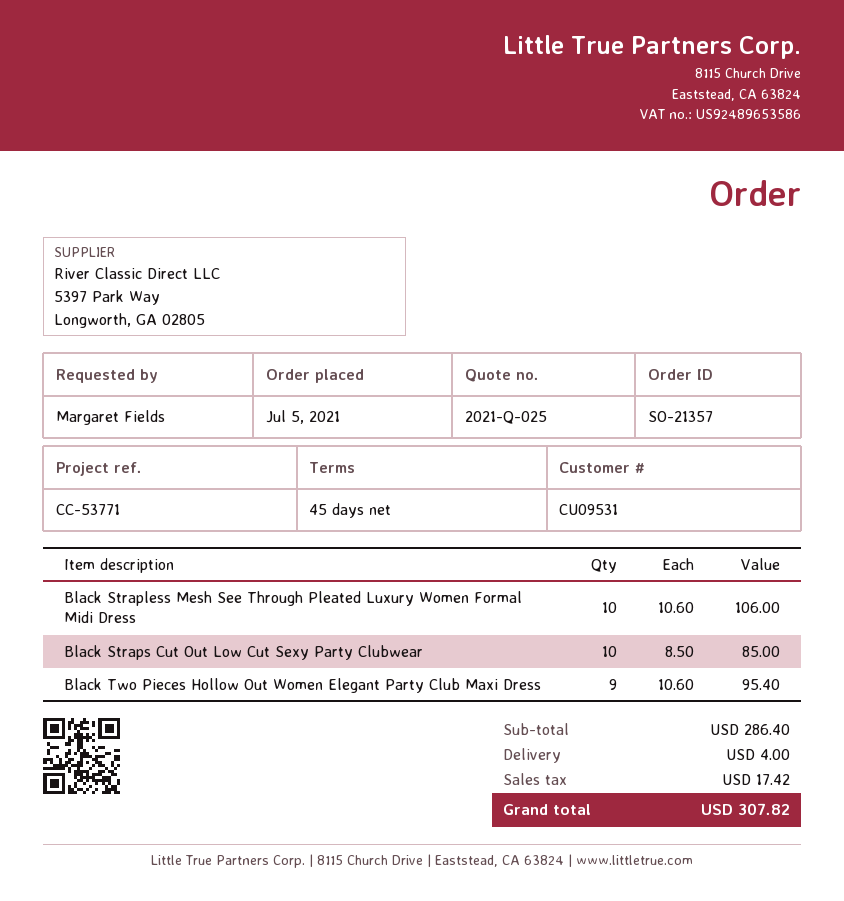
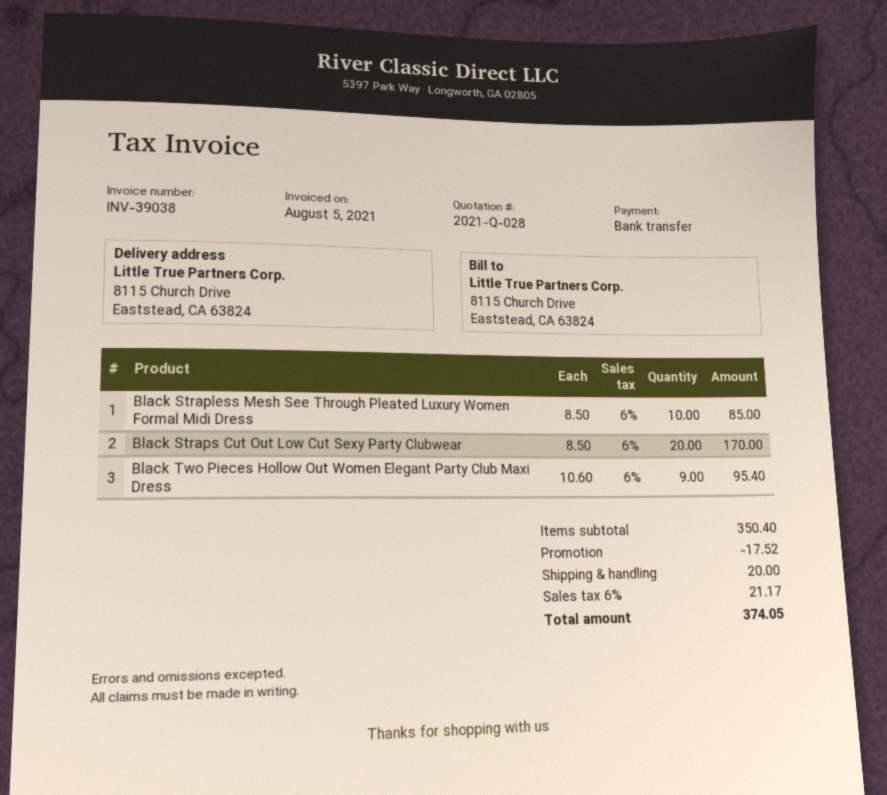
quote number: 2021-Q-025 -> 2021-Q-028
Black Strapless Mesh See Through Pleated Luxury Women Formal Midi Dress: 10 x 10.60 = 106.00 -> 10 x 8.50 = 85.00
Black Straps Cut Out Low Cut Sexy Party Clubwear: 10 x 8.50 = 85.00 -> 20 x 8.50 = 170.00
subtotal: 286.40 -> 350.40
discount: none -> 17.52
shipping: 4.00 -> 20.00
tax: 17.42 -> 21.17
total: 307.82 -> 374.05

